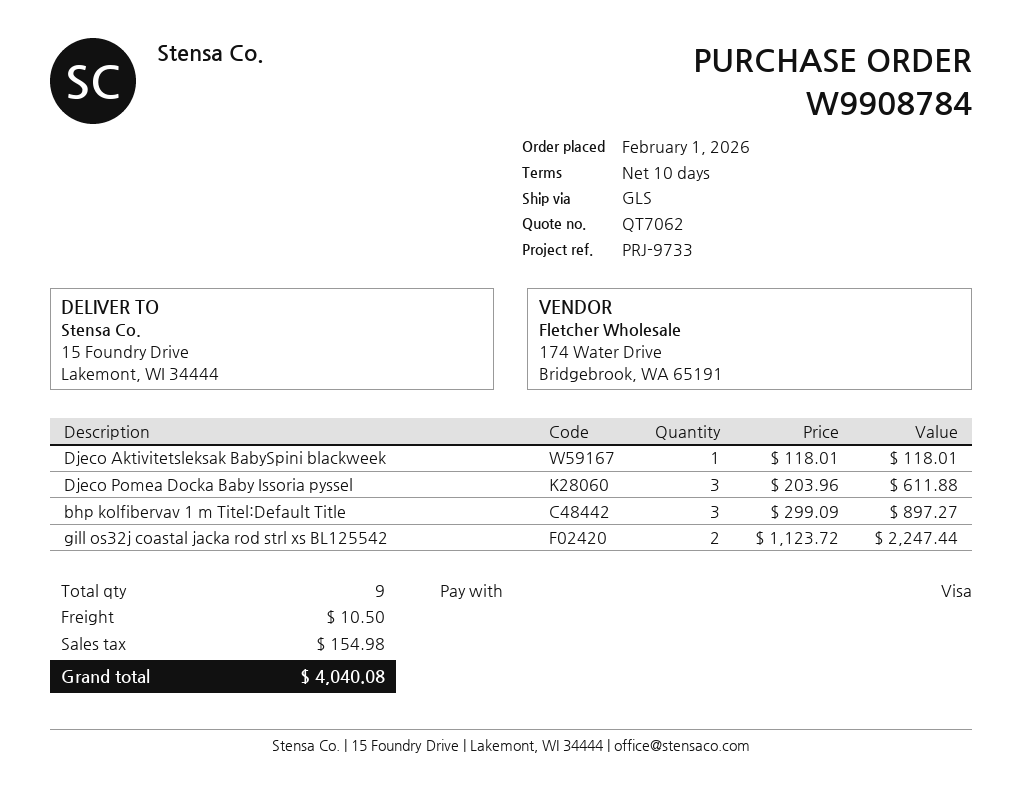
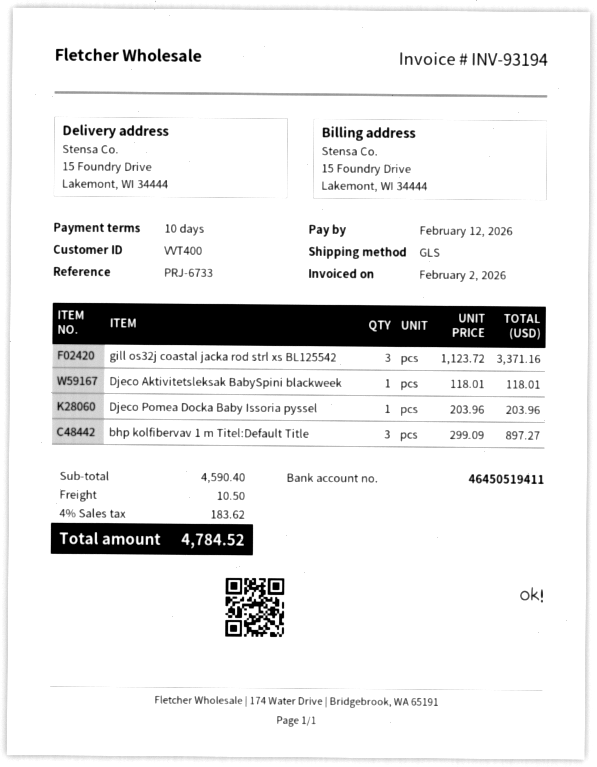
reference: PRJ-9733 -> PRJ-6733
Djeco Pomea Docka Baby Issoria pyssel: 3 x 203.96 = 611.88 -> 1 x 203.96 = 203.96
gill os32j coastal jacka rod strl xs BL125542: 2 x 1123.72 = 2247.44 -> 3 x 1123.72 = 3371.16
tax: 154.98 -> 183.62
total: 4040.08 -> 4784.52

